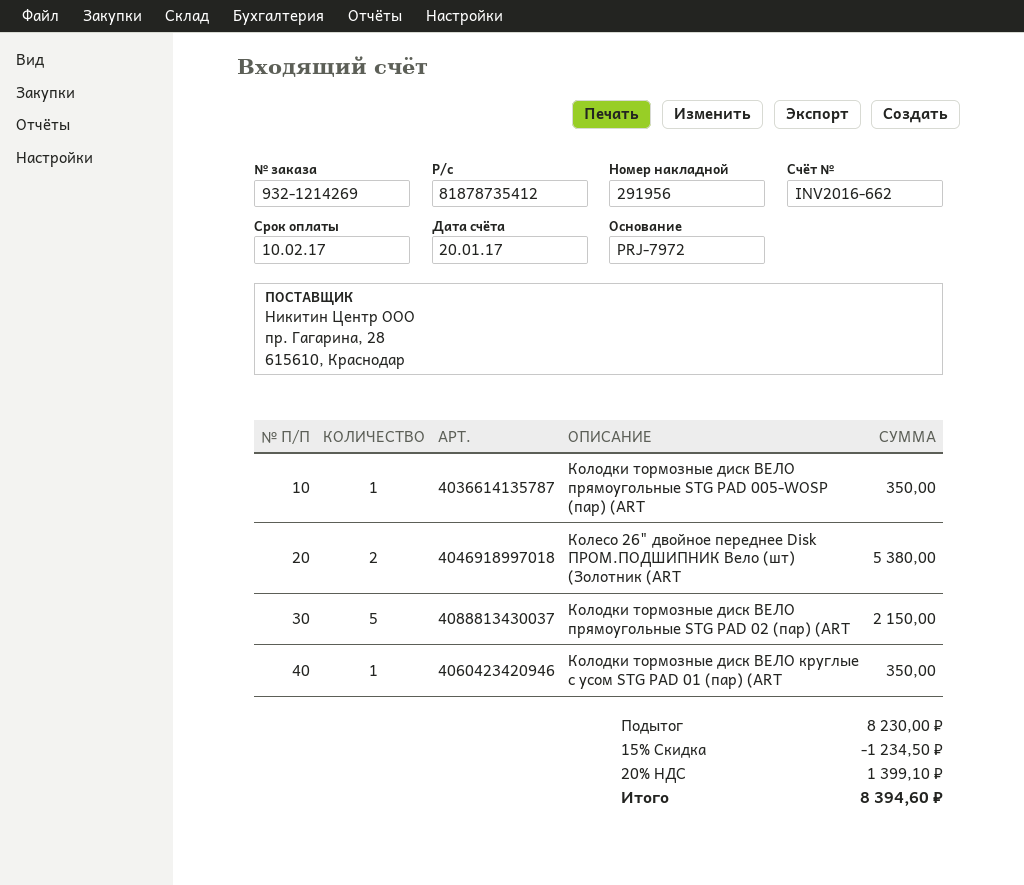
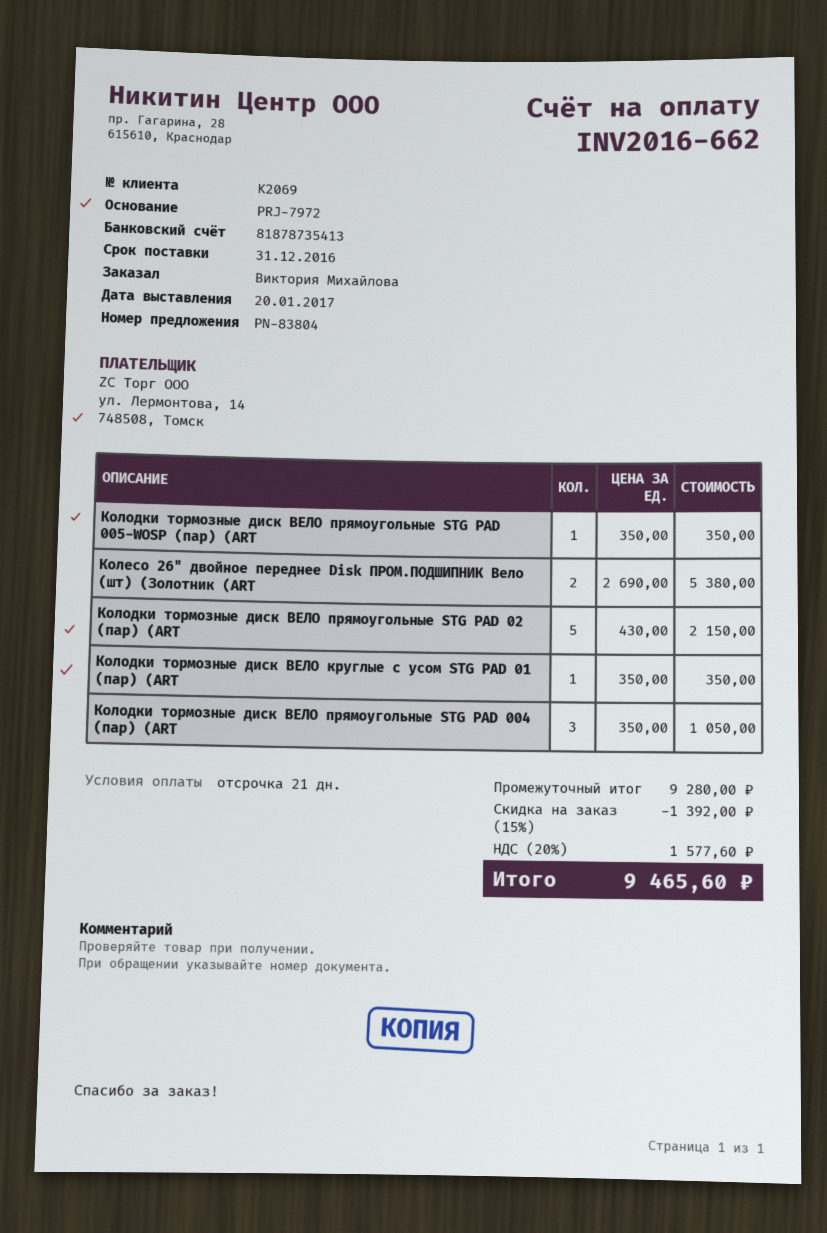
bank account: 81878735412 -> 81878735413
Колодки тормозные диск ВЕЛО прямоугольные STG PAD 004 (пар) (ART: none -> 3 for 1050.00
subtotal: 8230.00 -> 9280.00
discount: 15% = 1234.50 -> 15% = 1392.00
tax: 20% = 1399.10 -> 20% = 1577.60
total: 8394.60 -> 9465.60

